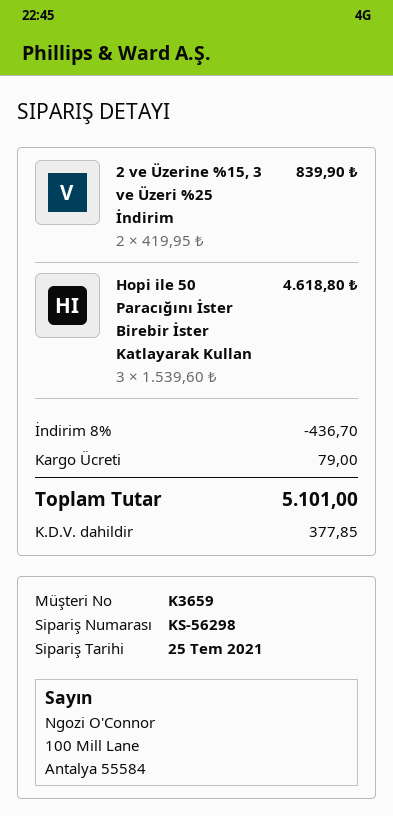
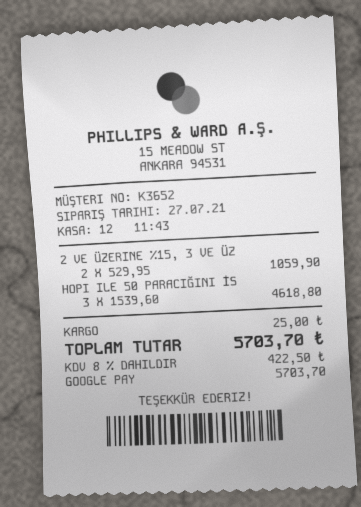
order date: 2021-07-25 -> 2021-07-27
customer number: K3659 -> K3652
2 ve Üzerine %15, 3 ve Üzeri %25 İndirim: 2 x 419.95 = 839.90 -> 2 x 529.95 = 1059.90
discount: 8% = 436.70 -> none
shipping: 79.00 -> 25.00
tax: 377.85 -> 422.50
total: 5101.00 -> 5703.70

